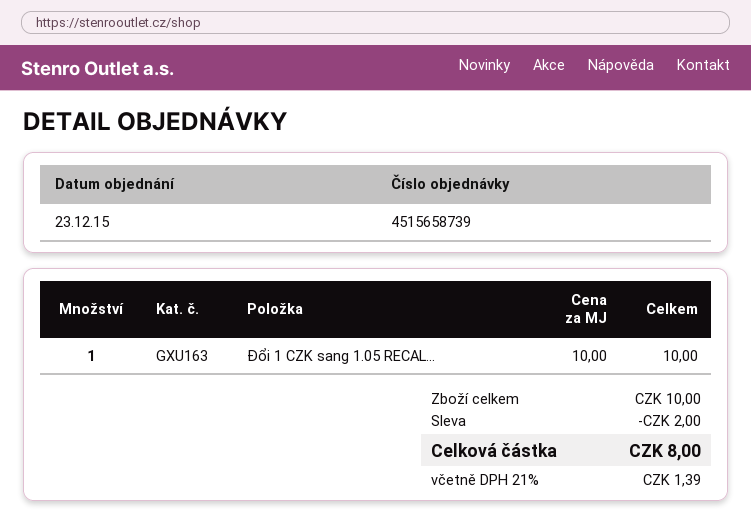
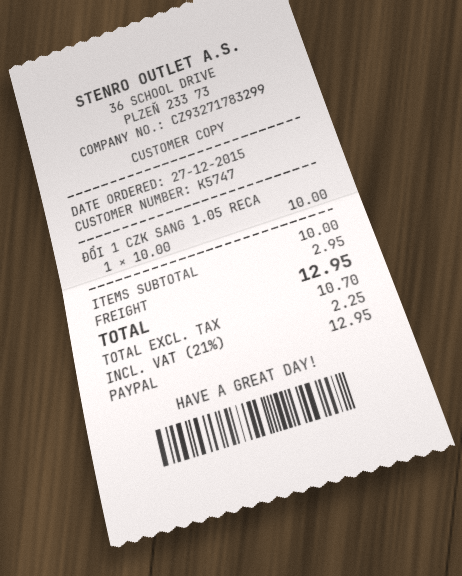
order date: 2015-12-23 -> 2015-12-27
discount: 2.00 -> none
shipping: none -> 2.95
tax: 21% = 1.39 -> 21% = 2.25
total: 8.00 -> 12.95

